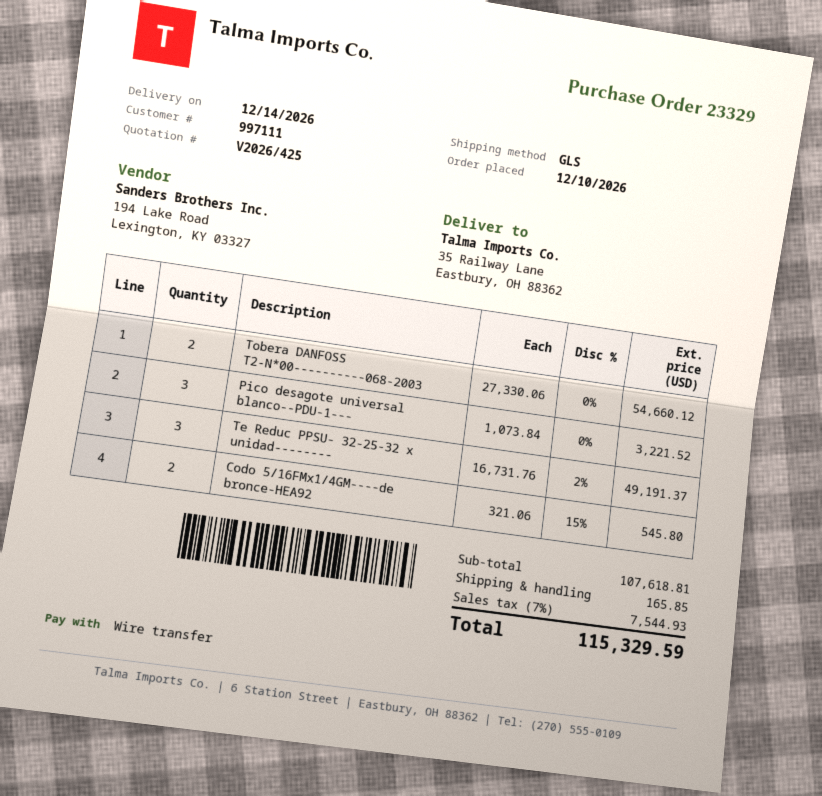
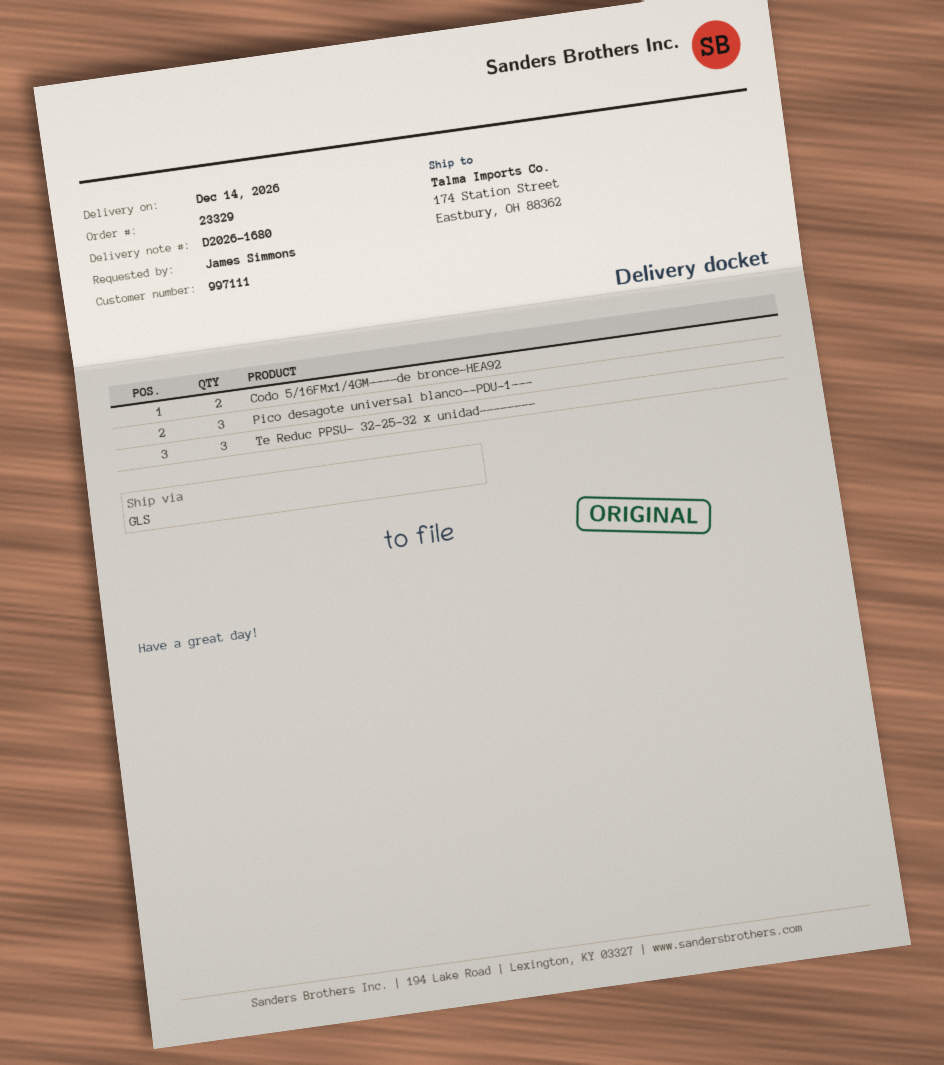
ship to: 35 Railway Lane, Eastbury, OH 88362 -> 174 Station Street, Eastbury, OH 88362
Tobera DANFOSS T2-N*00----------068-2003: 2 -> none

